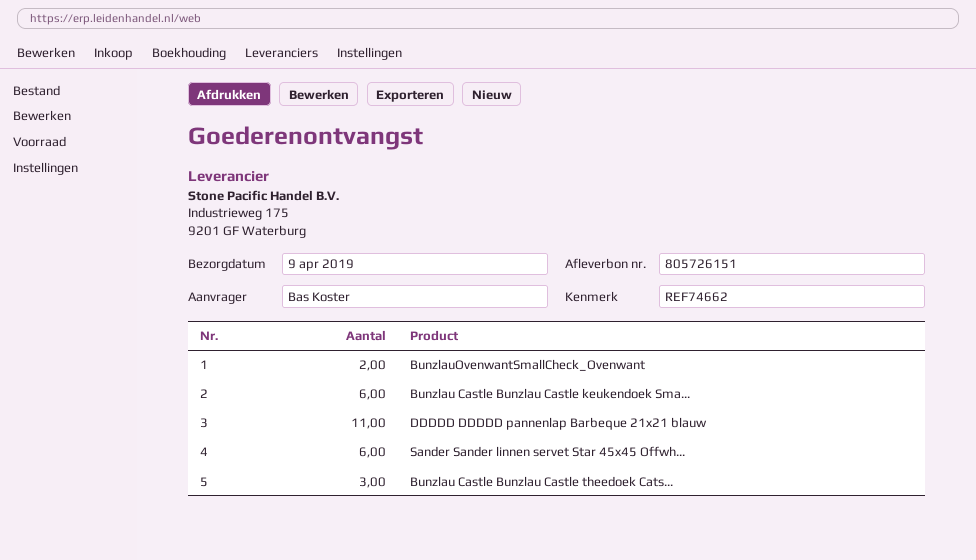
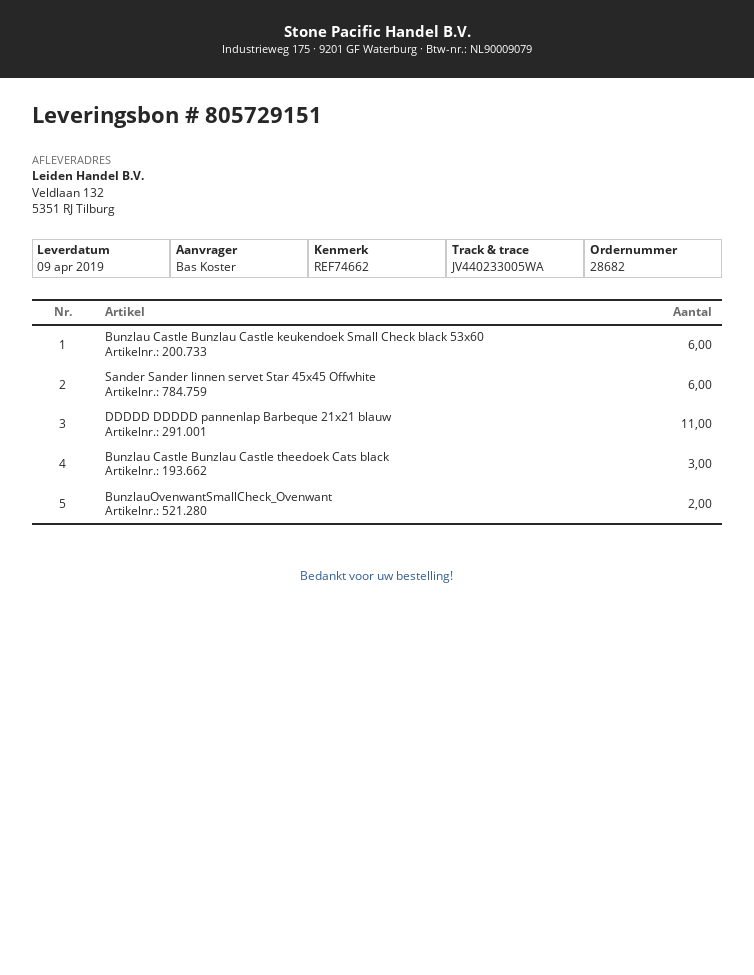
delivery note number: 805726151 -> 805729151

